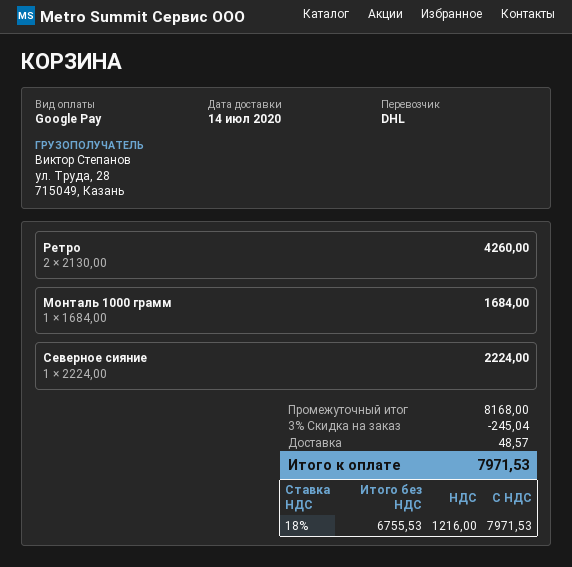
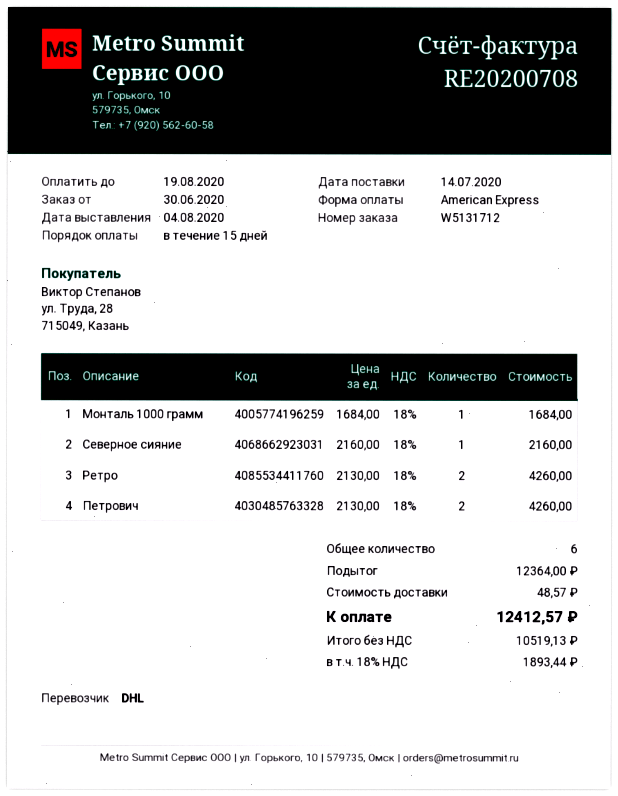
payment method: Google Pay -> American Express
Северное сияние: 1 x 2224.00 = 2224.00 -> 1 x 2160.00 = 2160.00
Петрович: none -> 2 x 2130.00 = 4260.00
subtotal: 8168.00 -> 12364.00
discount: 3% = 245.04 -> none
net: 6755.53 -> 10519.13
tax: 18% = 1216.00 -> 18% = 1893.44
total: 7971.53 -> 12412.57

